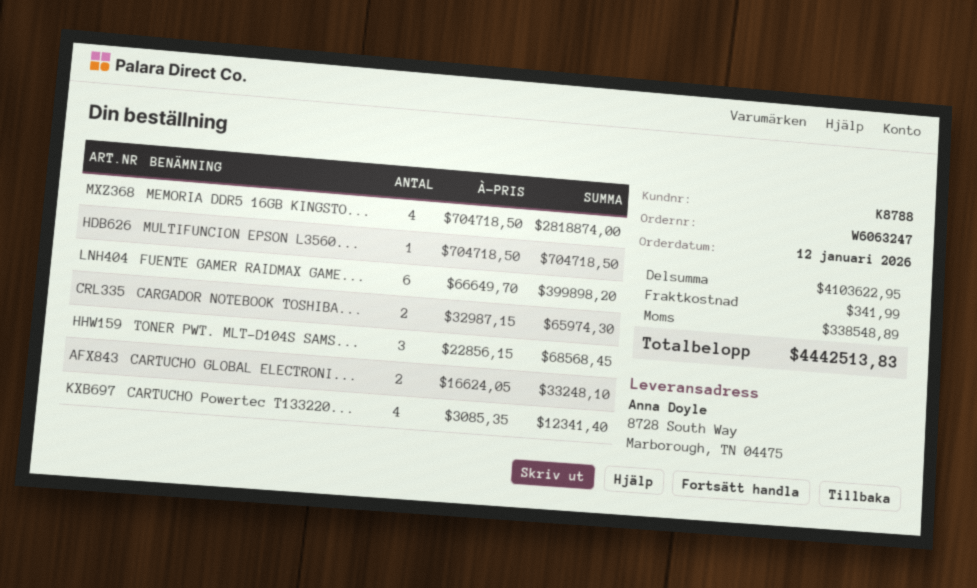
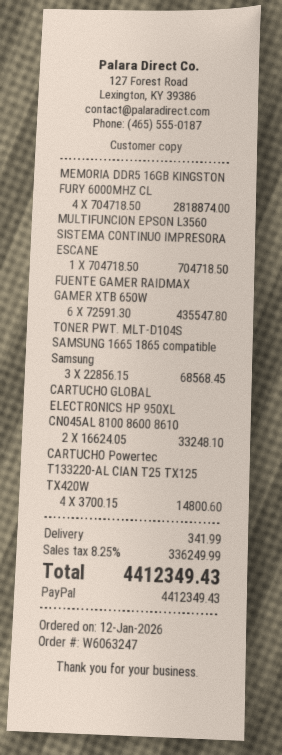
FUENTE GAMER RAIDMAX GAME...: 6 x 66649.70 = 399898.20 -> 6 x 72591.30 = 435547.80
CARGADOR NOTEBOOK TOSHIBA...: 2 x 32987.15 = 65974.30 -> none
CARTUCHO Powertec T133220...: 4 x 3085.35 = 12341.40 -> 4 x 3700.15 = 14800.60
tax: 338548.89 -> 336249.99
total: 4442513.83 -> 4412349.43

